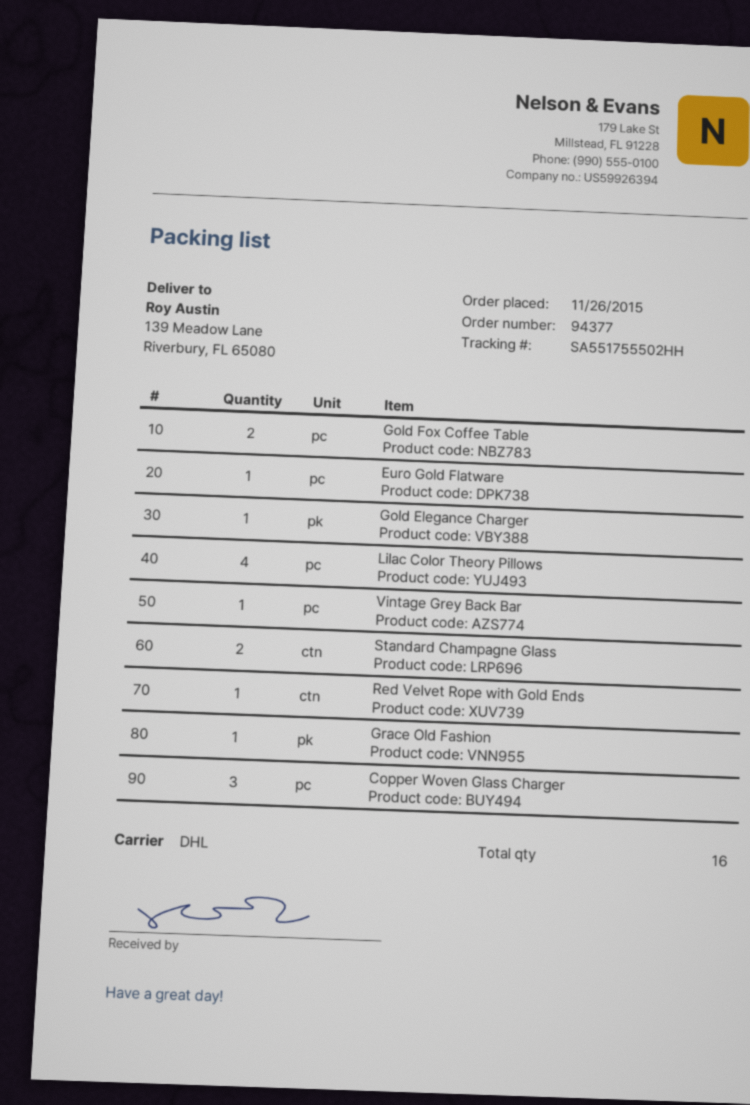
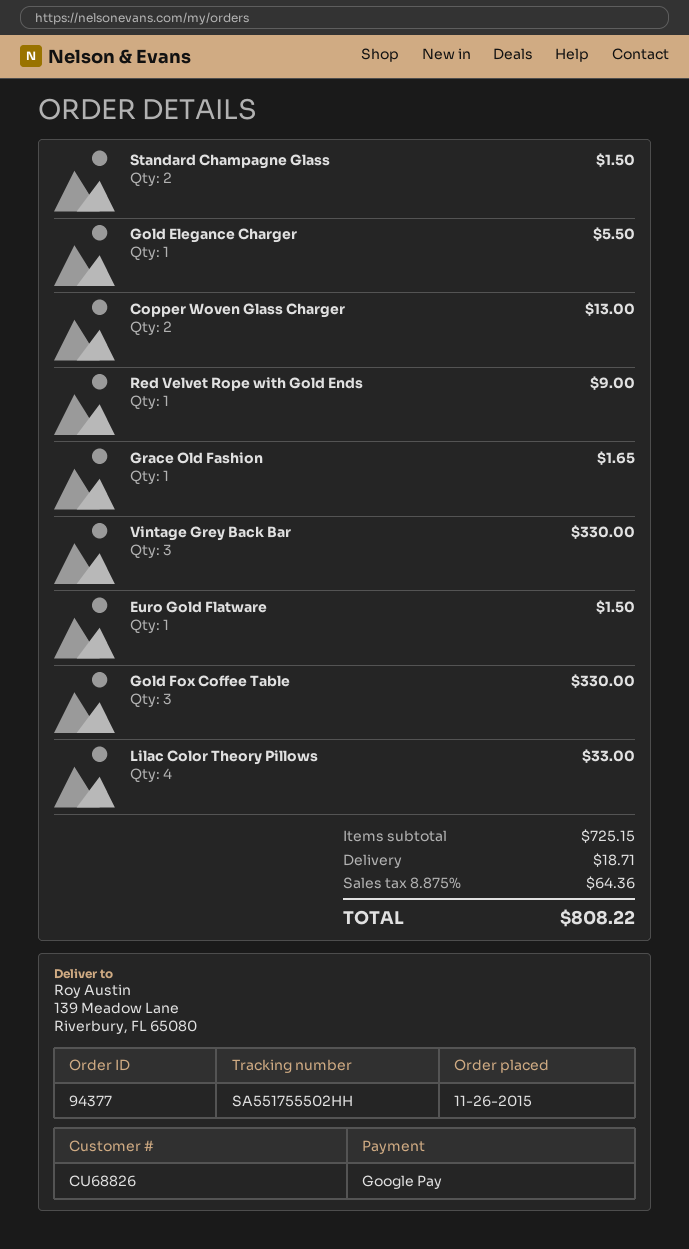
Gold Fox Coffee Table: 2 -> 3
Vintage Grey Back Bar: 1 -> 3
Copper Woven Glass Charger: 3 -> 2

